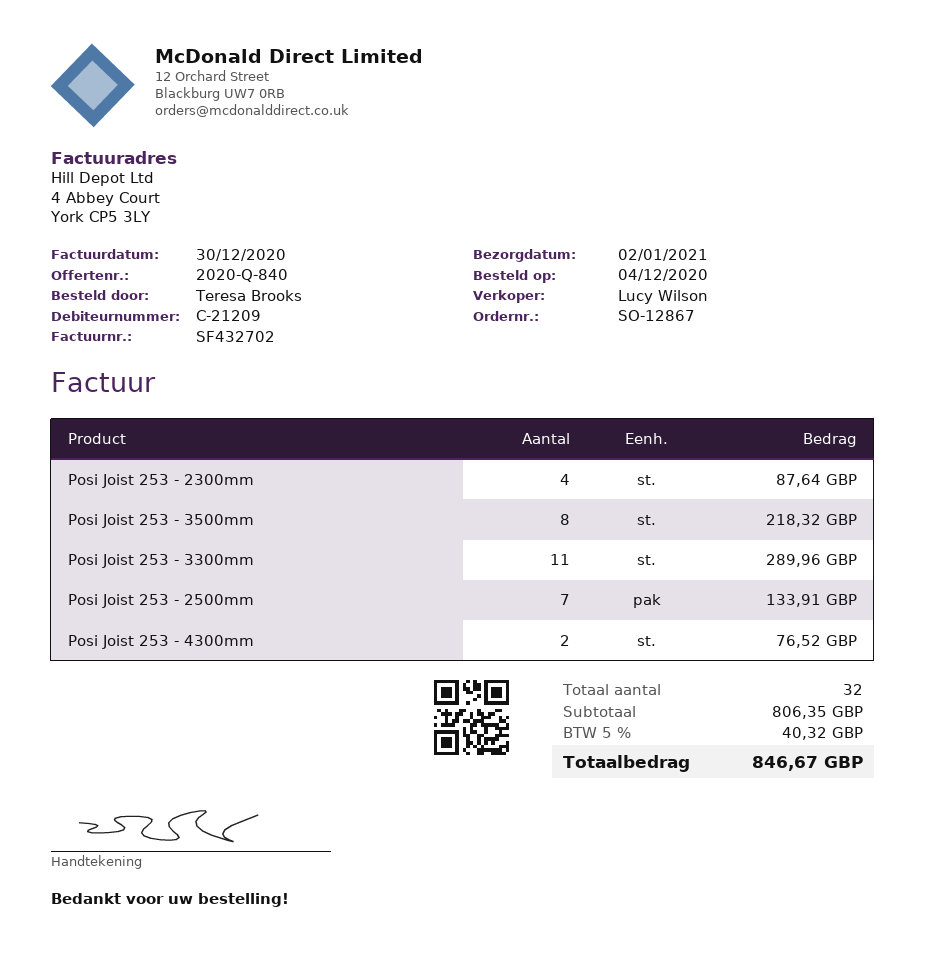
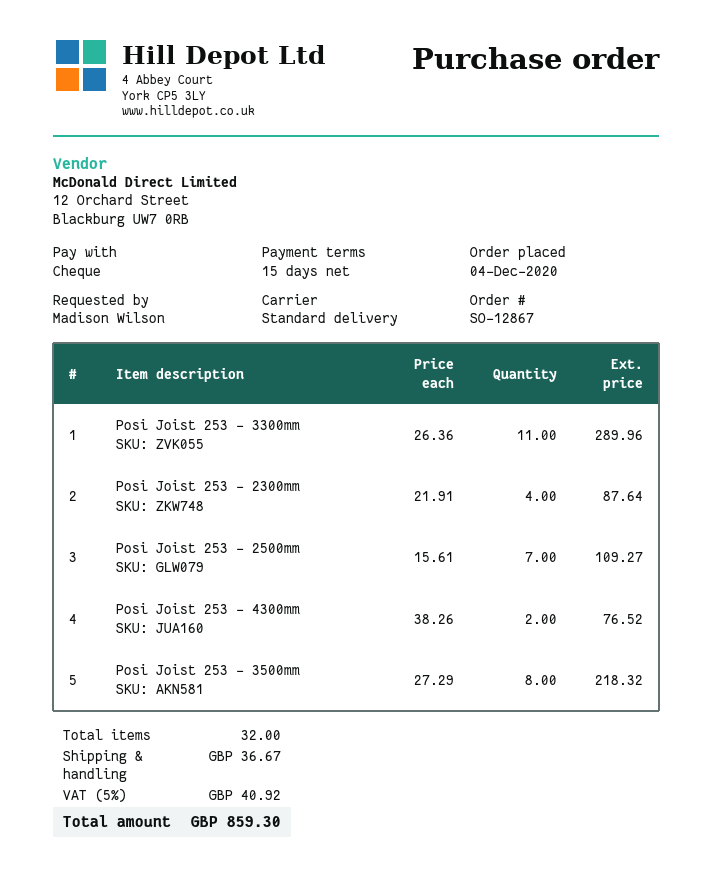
ordered by: Teresa Brooks -> Madison Wilson
Posi Joist 253 - 2500mm: 7 for 133.91 -> 7 for 109.27
shipping: none -> 36.67
tax: 5% = 40.32 -> 5% = 40.92
total: 846.67 -> 859.30

